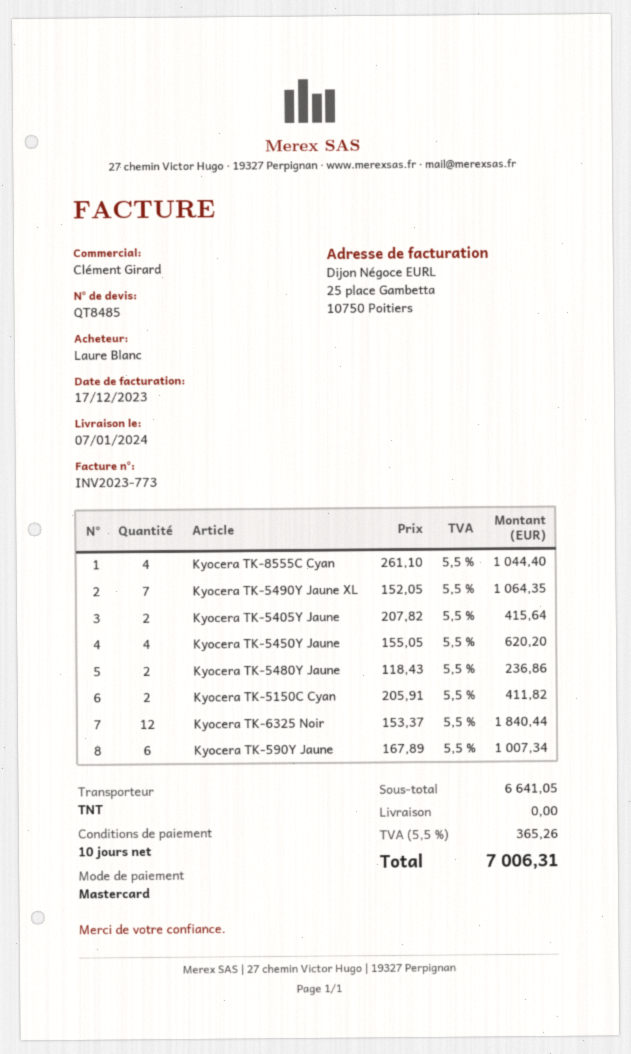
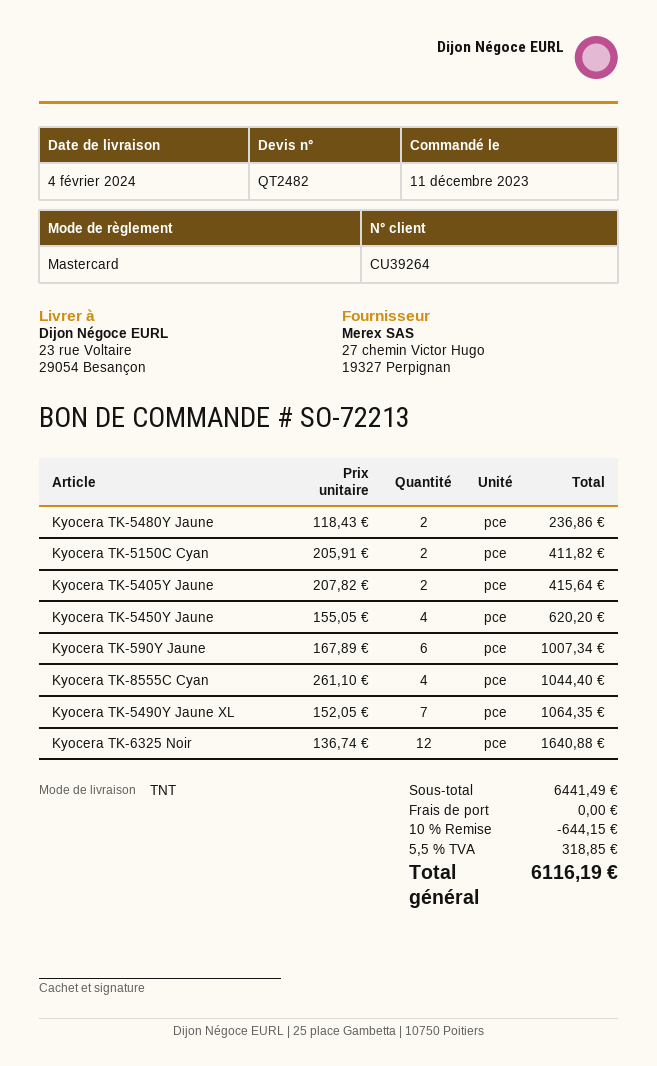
quote number: QT8485 -> QT2482
delivery date: 2024-01-07 -> 2024-02-04
Kyocera TK-6325 Noir: 12 x 153.37 = 1840.44 -> 12 x 136.74 = 1640.88
subtotal: 6641.05 -> 6441.49
discount: none -> 10% = 644.15
tax: 5.5% = 365.26 -> 5.5% = 318.85
total: 7006.31 -> 6116.19

